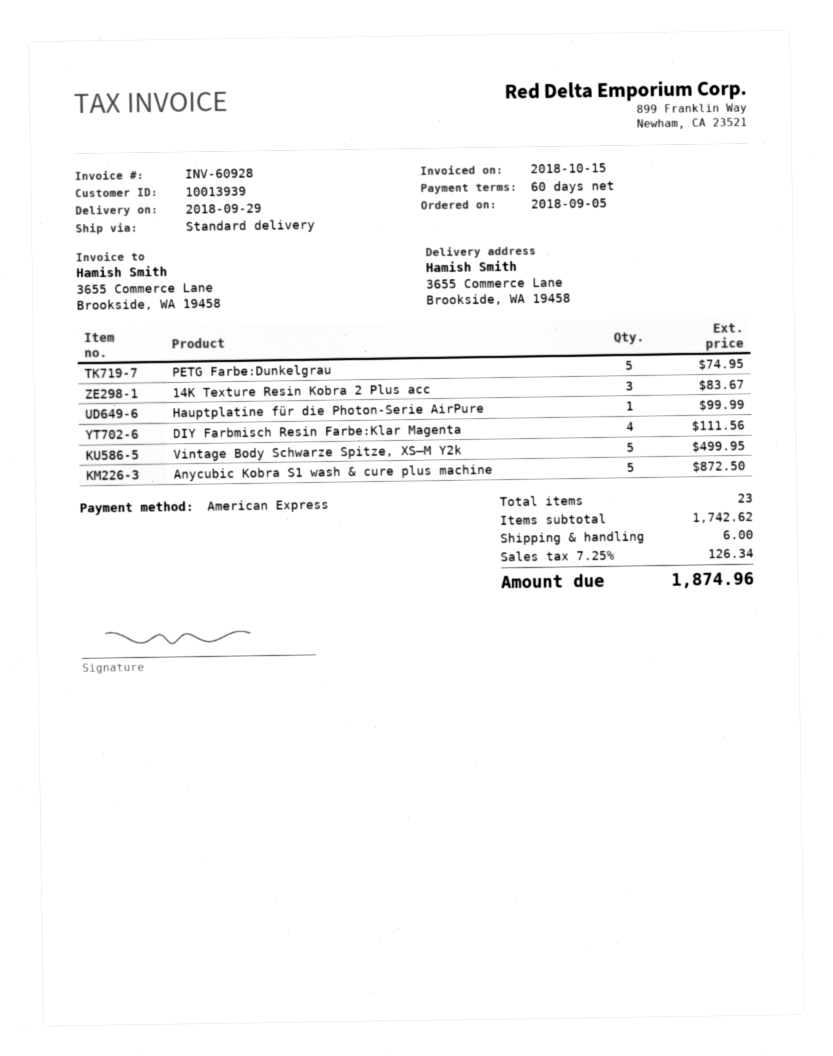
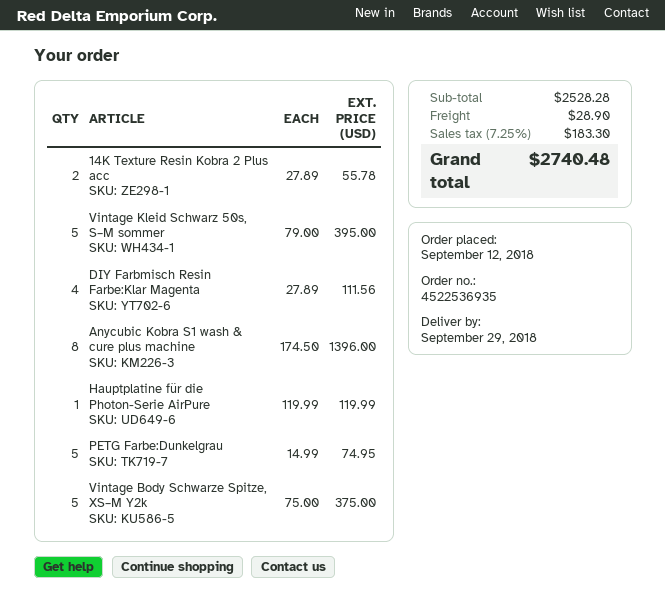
order date: 2018-09-05 -> 2018-09-12
14K Texture Resin Kobra 2 Plus acc: 3 for 83.67 -> 2 for 55.78
Hauptplatine für die Photon-Serie AirPure: 1 for 99.99 -> 1 for 119.99
Vintage Body Schwarze Spitze, XS–M Y2k: 5 for 499.95 -> 5 for 375.00
Anycubic Kobra S1 wash & cure plus machine: 5 for 872.50 -> 8 for 1396.00
Vintage Kleid Schwarz 50s, S–M sommer: none -> 5 for 395.00
subtotal: 1742.62 -> 2528.28
shipping: 6.00 -> 28.90
tax: 7.25% = 126.34 -> 7.25% = 183.30
total: 1874.96 -> 2740.48

